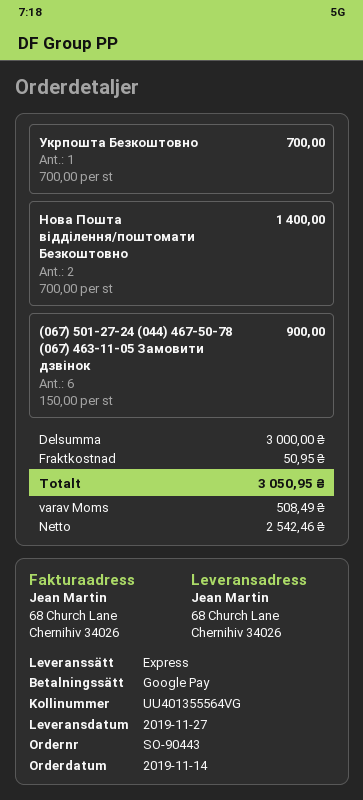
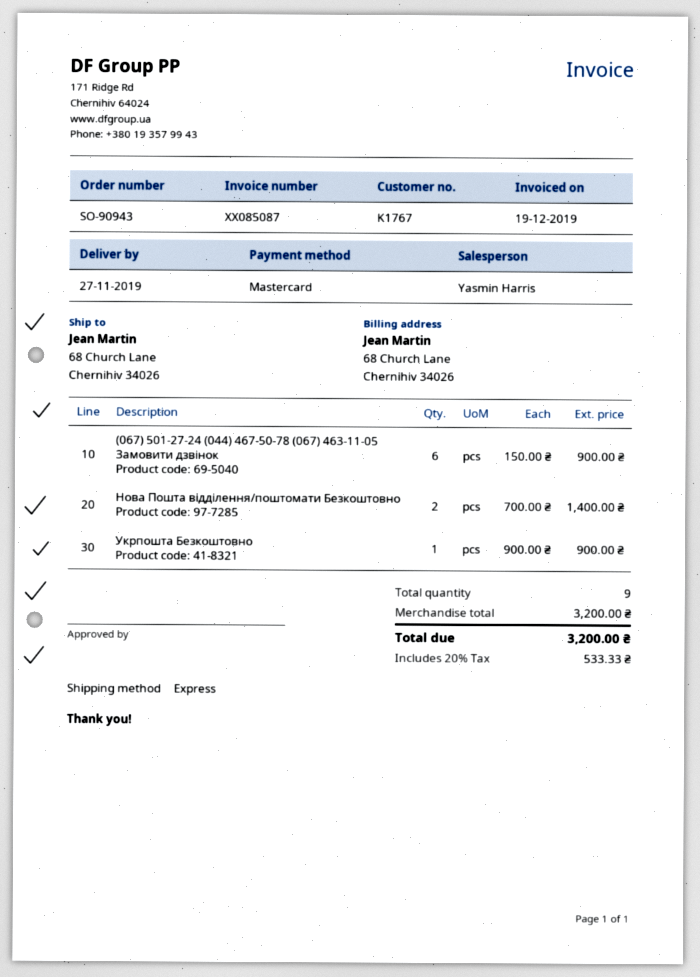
order number: SO-90443 -> SO-90943
payment method: Google Pay -> Mastercard
Укрпошта Безкоштовно: 1 x 700.00 = 700.00 -> 1 x 900.00 = 900.00
subtotal: 3000.00 -> 3200.00
shipping: 50.95 -> none
tax: 508.49 -> 533.33
total: 3050.95 -> 3200.00

